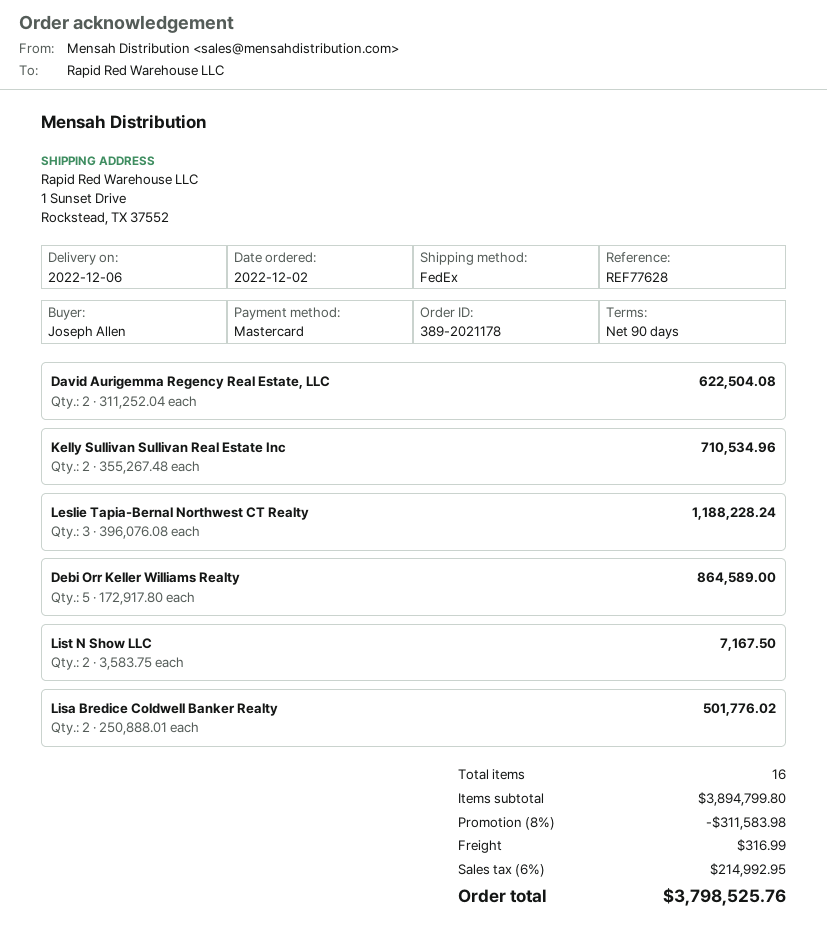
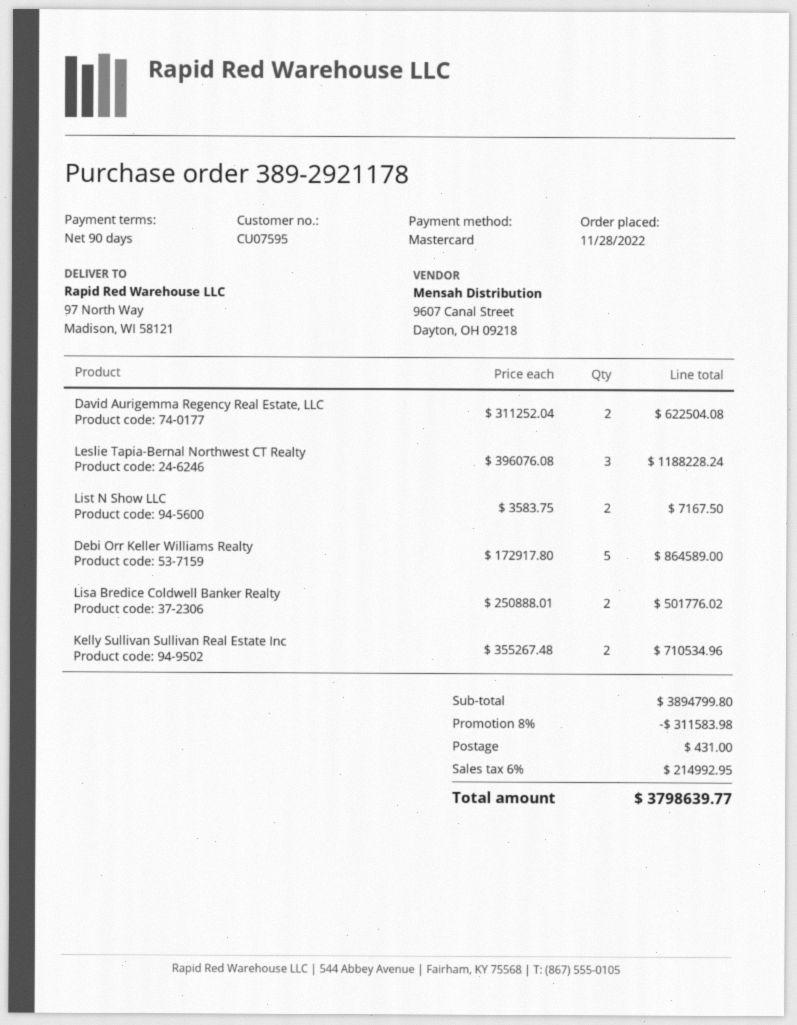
order number: 389-2021178 -> 389-2921178
order date: 2022-12-02 -> 2022-11-28
ship to: 1 Sunset Drive, Rockstead, TX 37552 -> 97 North Way, Madison, WI 58121
shipping: 316.99 -> 431.00
total: 3798525.76 -> 3798639.77

